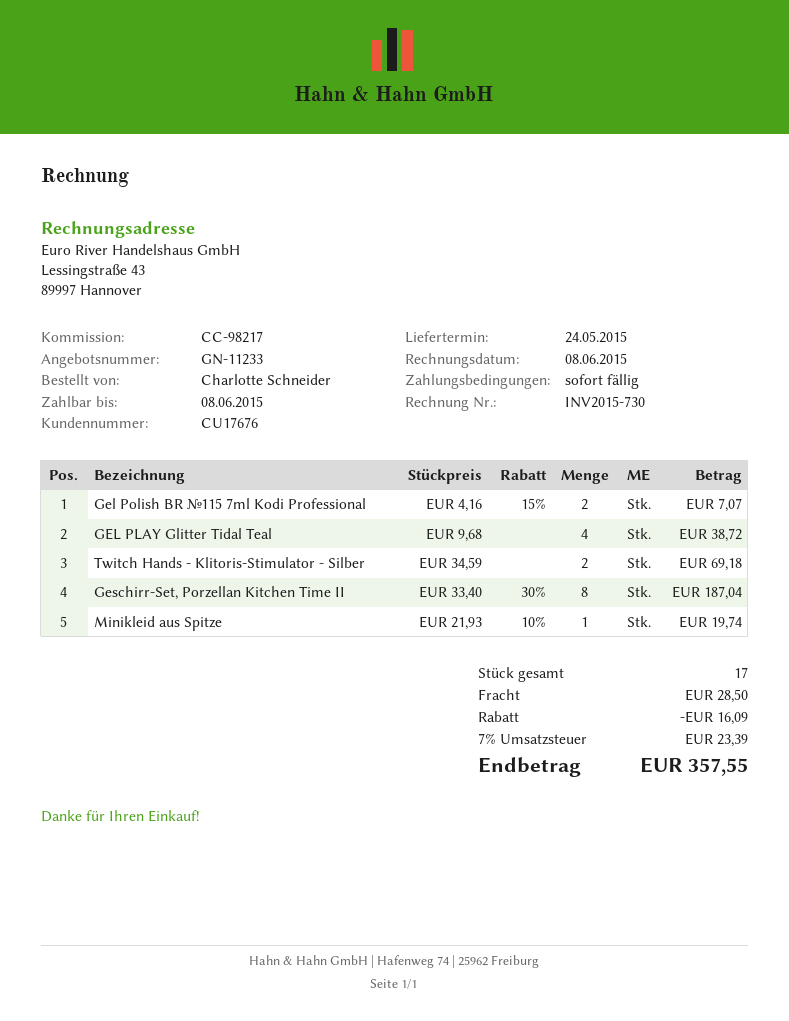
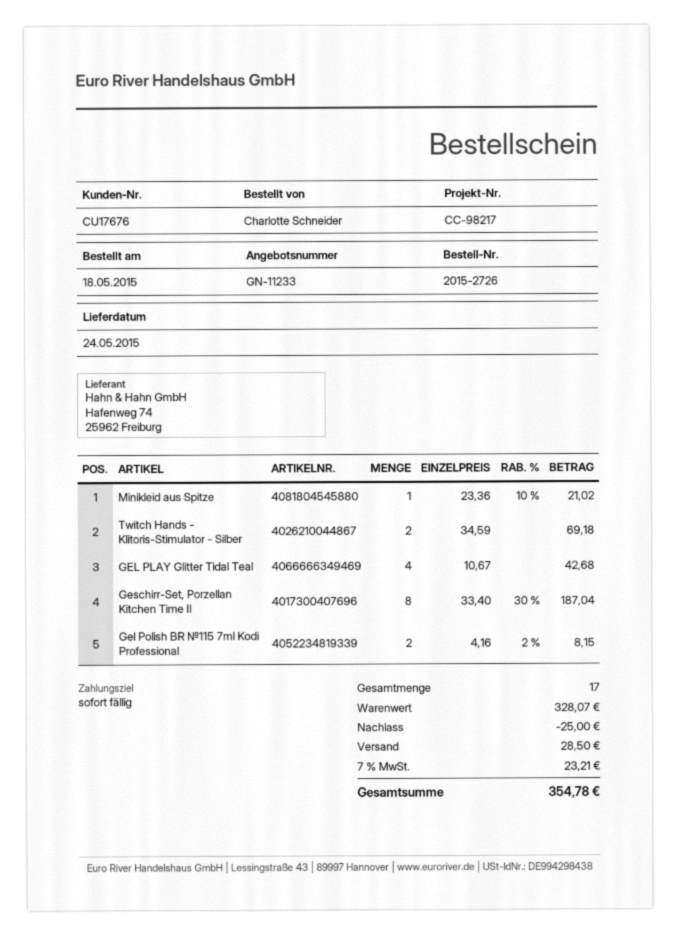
Gel Polish BR №115 7ml Kodi Professional: 2 x 4.16 - 15% = 7.07 -> 2 x 4.16 - 2% = 8.15
GEL PLAY Glitter Tidal Teal: 4 x 9.68 = 38.72 -> 4 x 10.67 = 42.68
Minikleid aus Spitze: 1 x 21.93 - 10% = 19.74 -> 1 x 23.36 - 10% = 21.02
discount: 16.09 -> 25.00
tax: 7% = 23.39 -> 7% = 23.21
total: 357.55 -> 354.78

